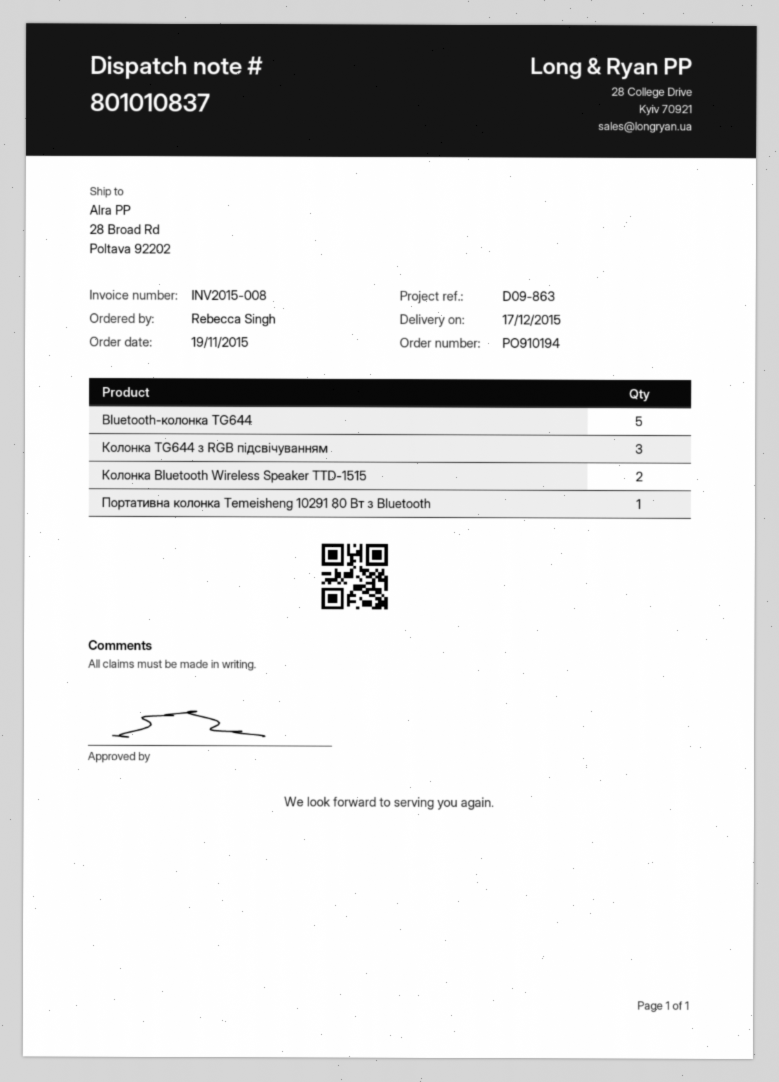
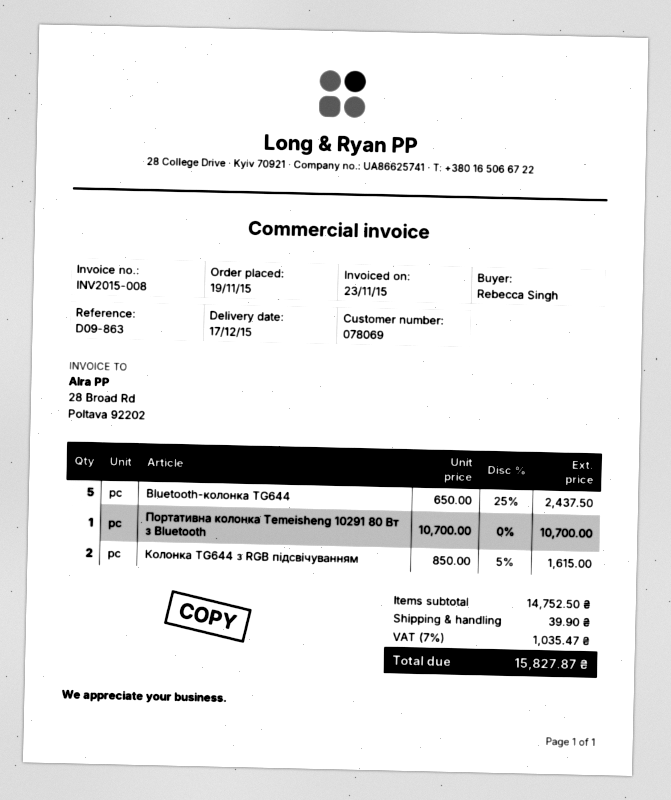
Колонка TG644 з RGB підсвічуванням: 3 -> 2
Колонка Bluetooth Wireless Speaker TTD-1515: 2 -> none

